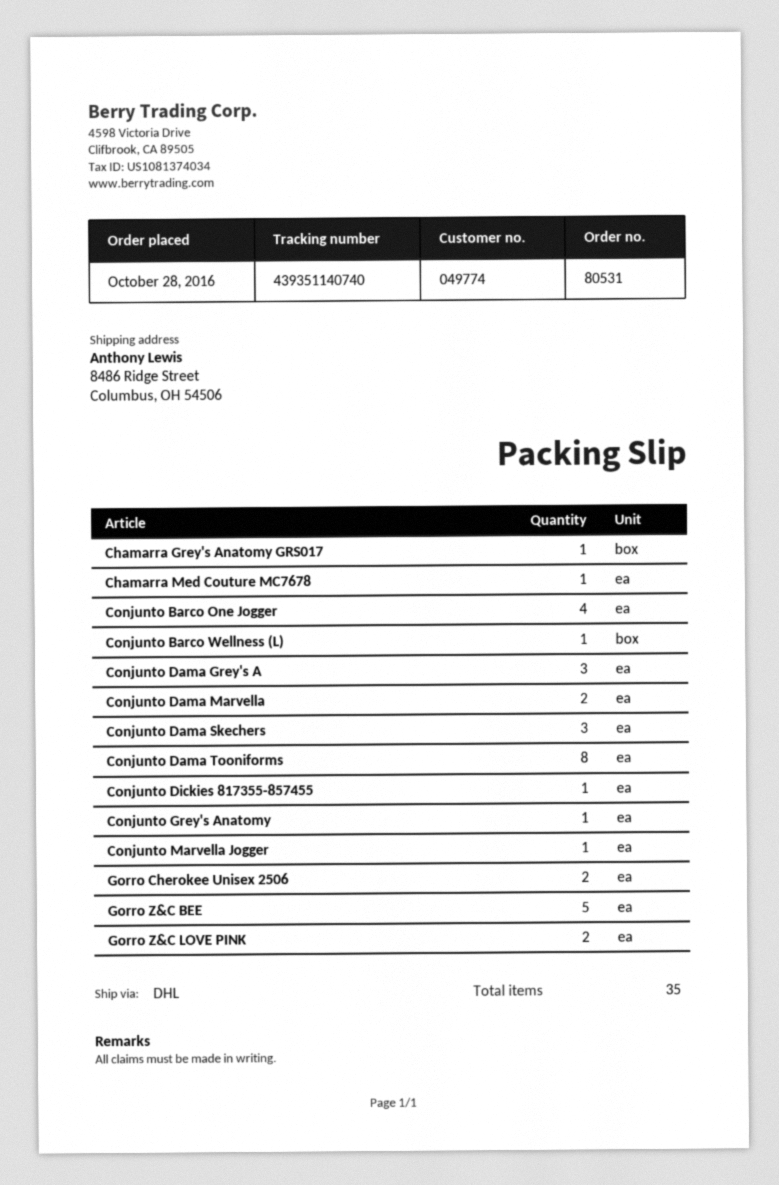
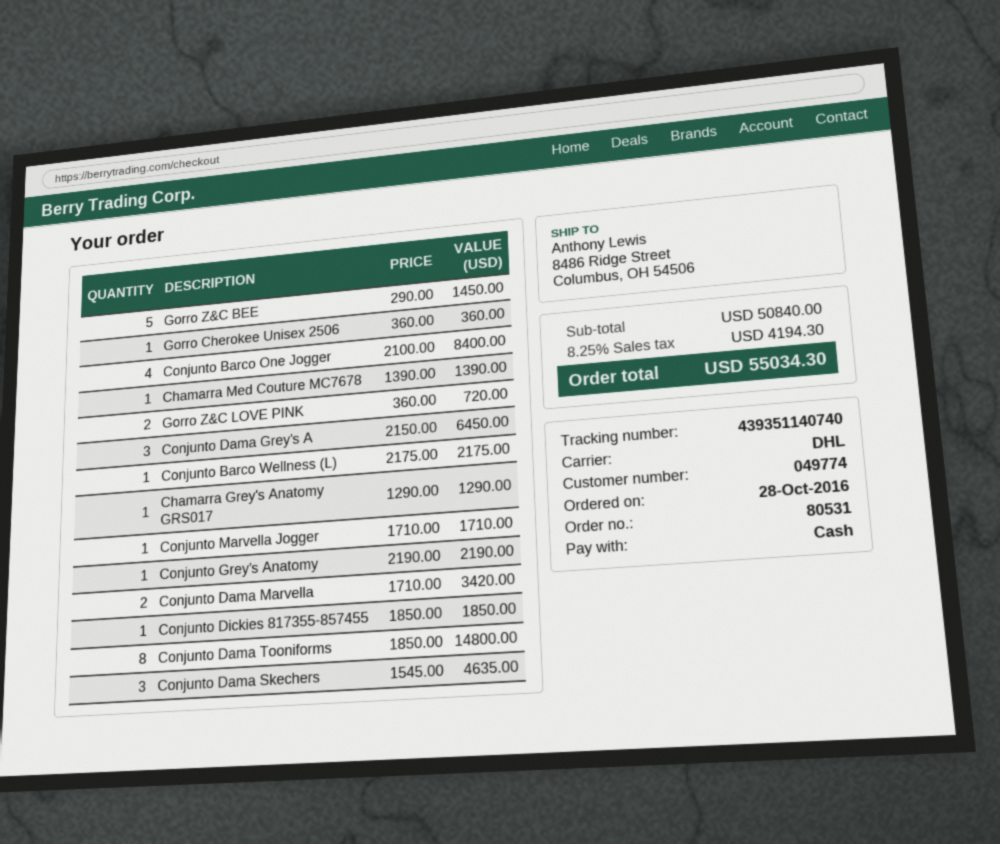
Gorro Cherokee Unisex 2506: 2 -> 1

